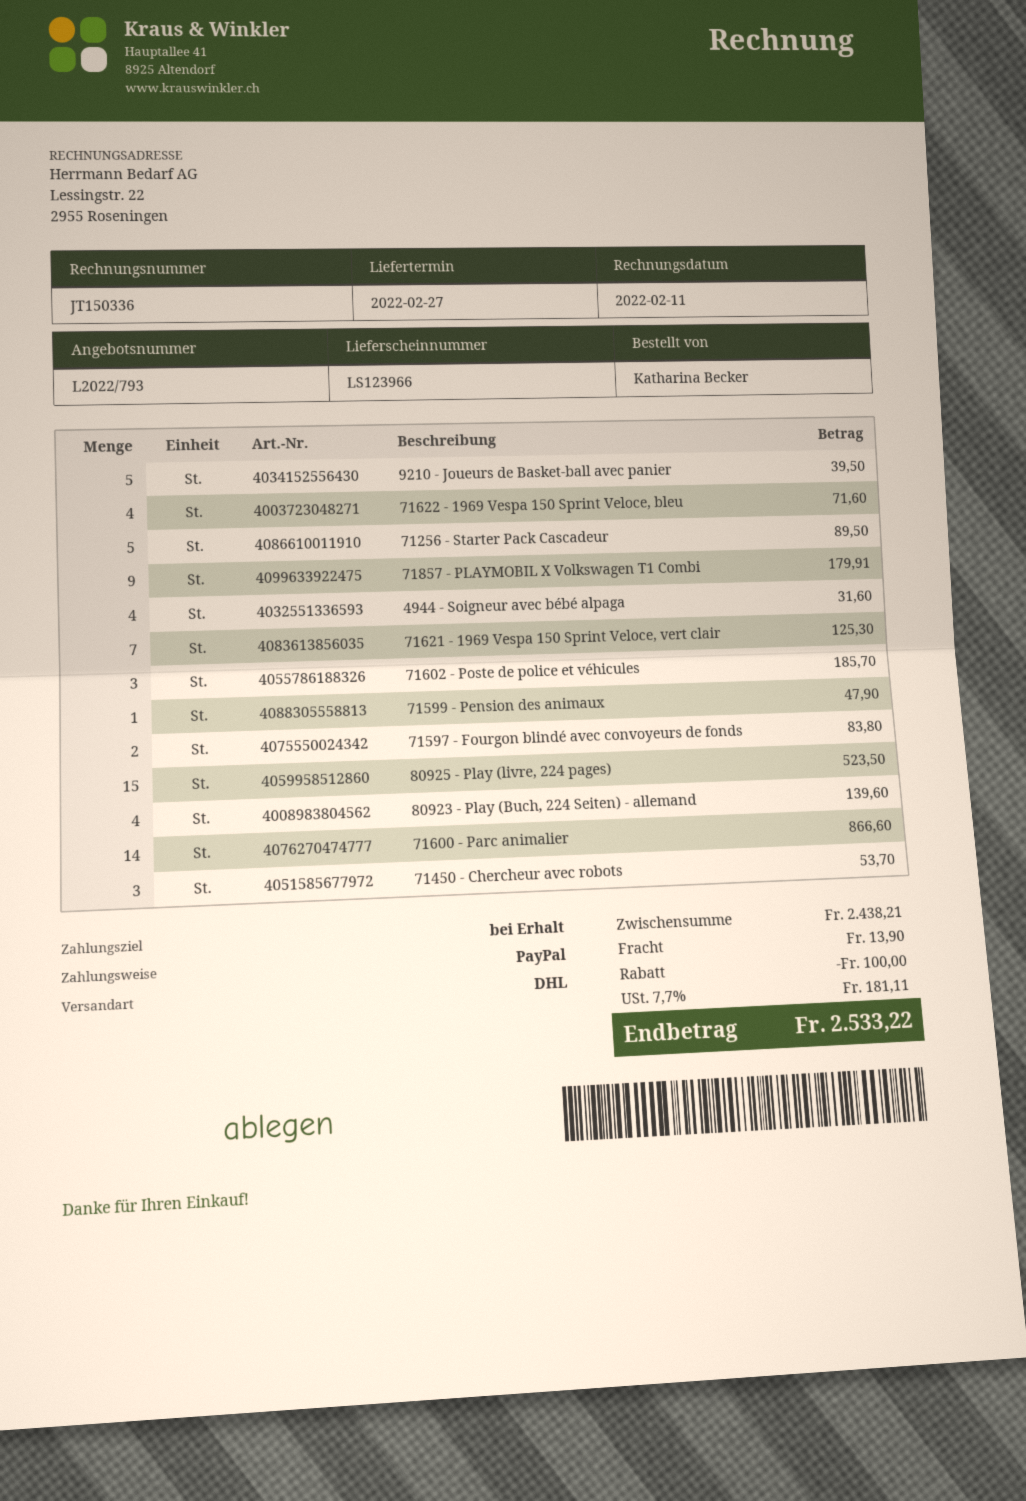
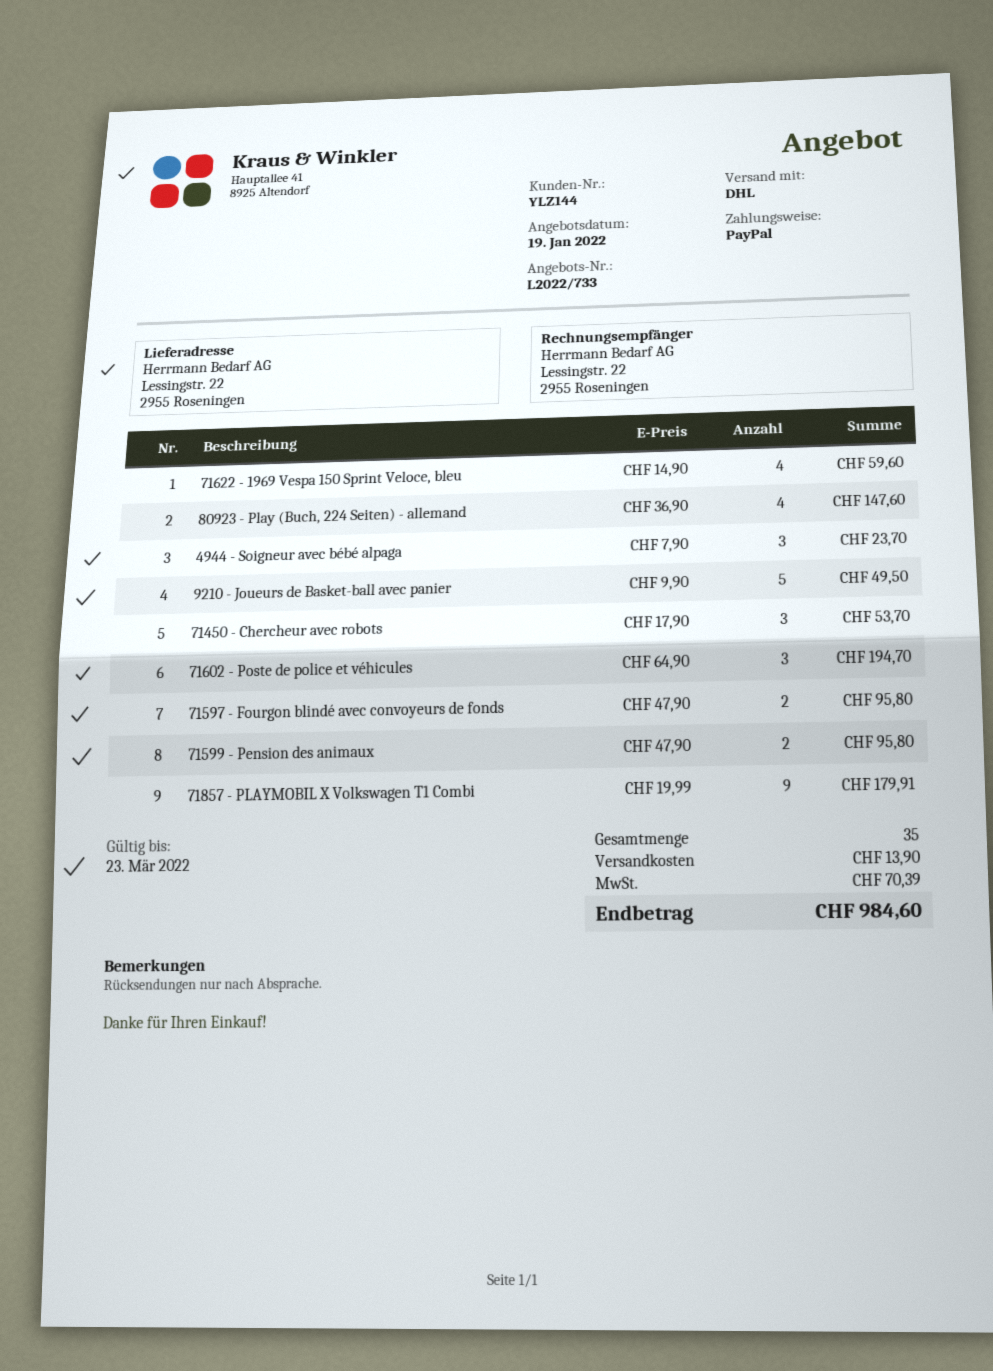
quote number: L2022/793 -> L2022/733
9210 - Joueurs de Basket-ball avec panier: 5 for 39.50 -> 5 for 49.50
71622 - 1969 Vespa 150 Sprint Veloce, bleu: 4 for 71.60 -> 4 for 59.60
71256 - Starter Pack Cascadeur: 5 for 89.50 -> none
4944 - Soigneur avec bébé alpaga: 4 for 31.60 -> 3 for 23.70
71621 - 1969 Vespa 150 Sprint Veloce, vert clair: 7 for 125.30 -> none
71602 - Poste de police et véhicules: 3 for 185.70 -> 3 for 194.70
71599 - Pension des animaux: 1 for 47.90 -> 2 for 95.80
71597 - Fourgon blindé avec convoyeurs de fonds: 2 for 83.80 -> 2 for 95.80
80925 - Play (livre, 224 pages): 15 for 523.50 -> none
80923 - Play (Buch, 224 Seiten) - allemand: 4 for 139.60 -> 4 for 147.60
71600 - Parc animalier: 14 for 866.60 -> none
discount: 100.00 -> none
tax: 181.11 -> 70.39
total: 2533.22 -> 984.60

